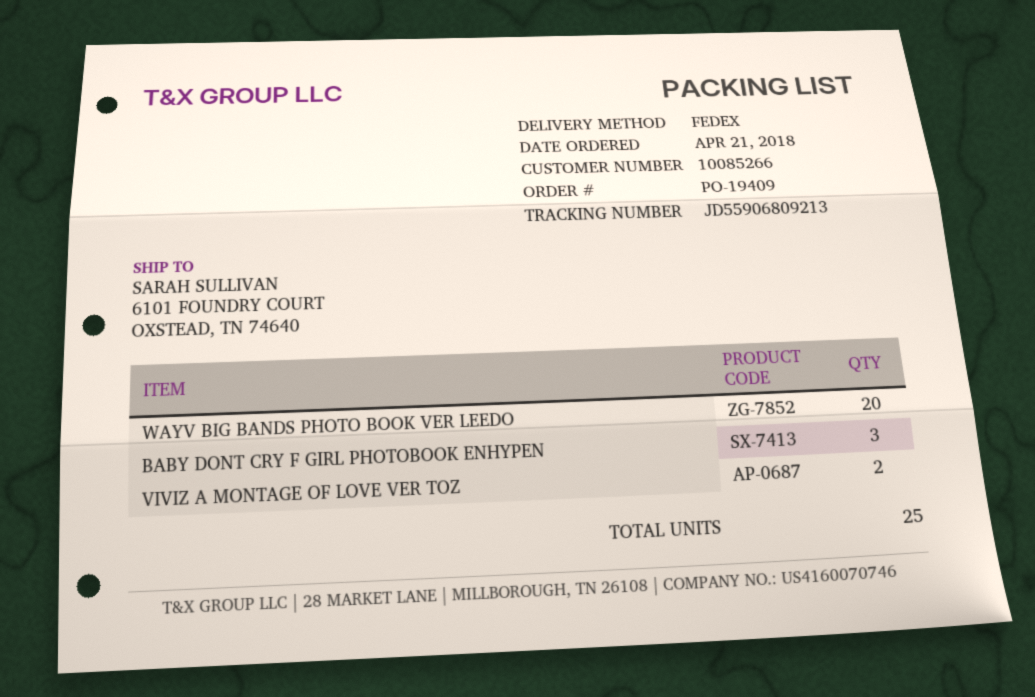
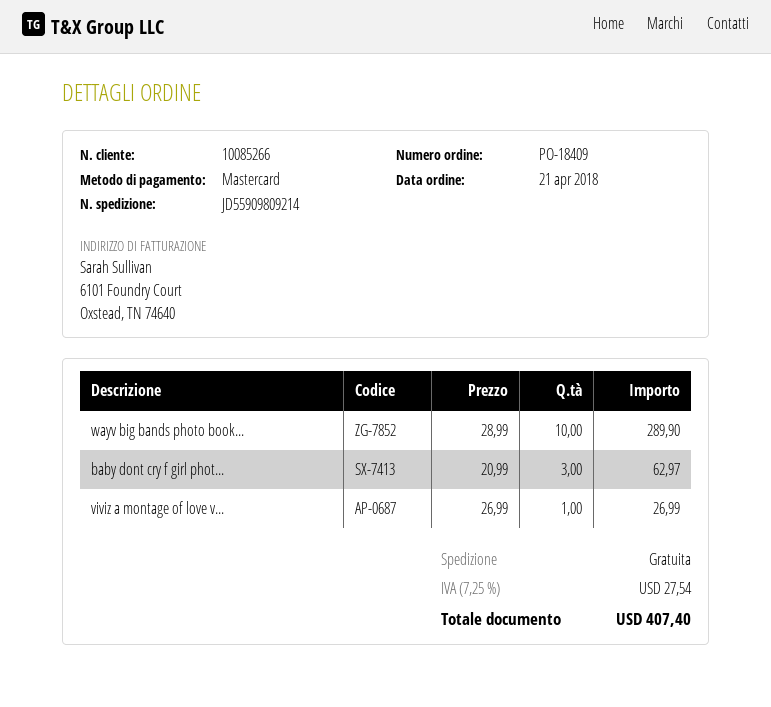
order number: PO-19409 -> PO-18409
tracking number: JD55906809213 -> JD55909809214
WAYV BIG BANDS PHOTO BOOK VER LEEDO: 20 -> 10
VIVIZ A MONTAGE OF LOVE VER TOZ: 2 -> 1

